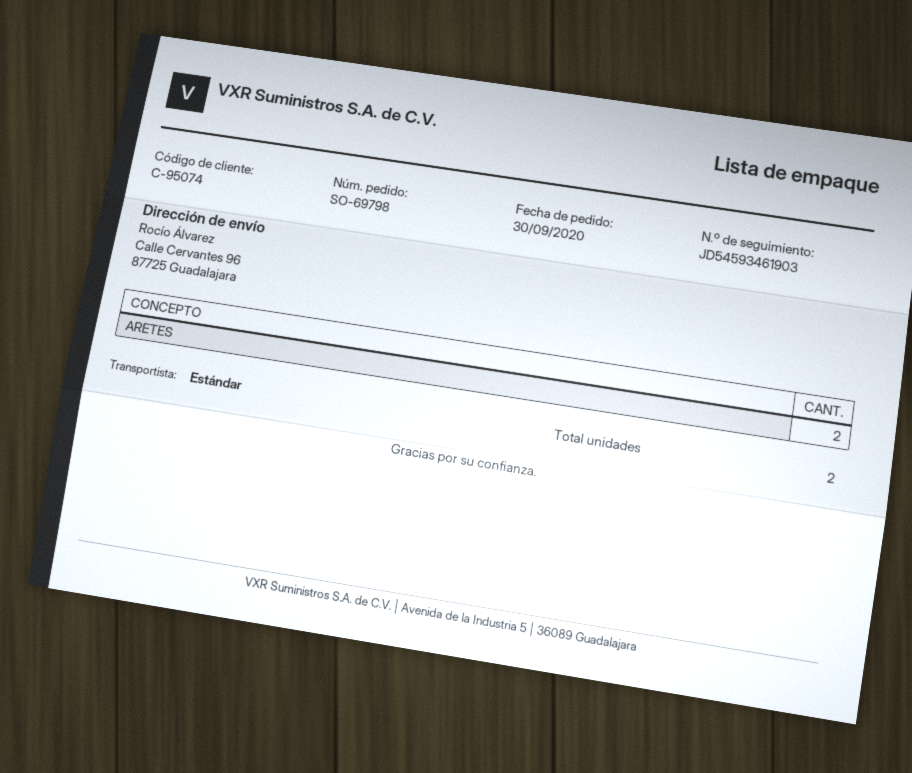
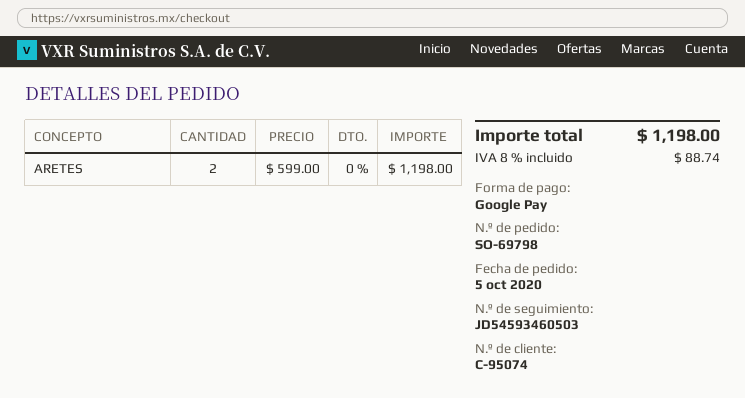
order date: 2020-09-30 -> 2020-10-05
tracking number: JD54593461903 -> JD54593460503

